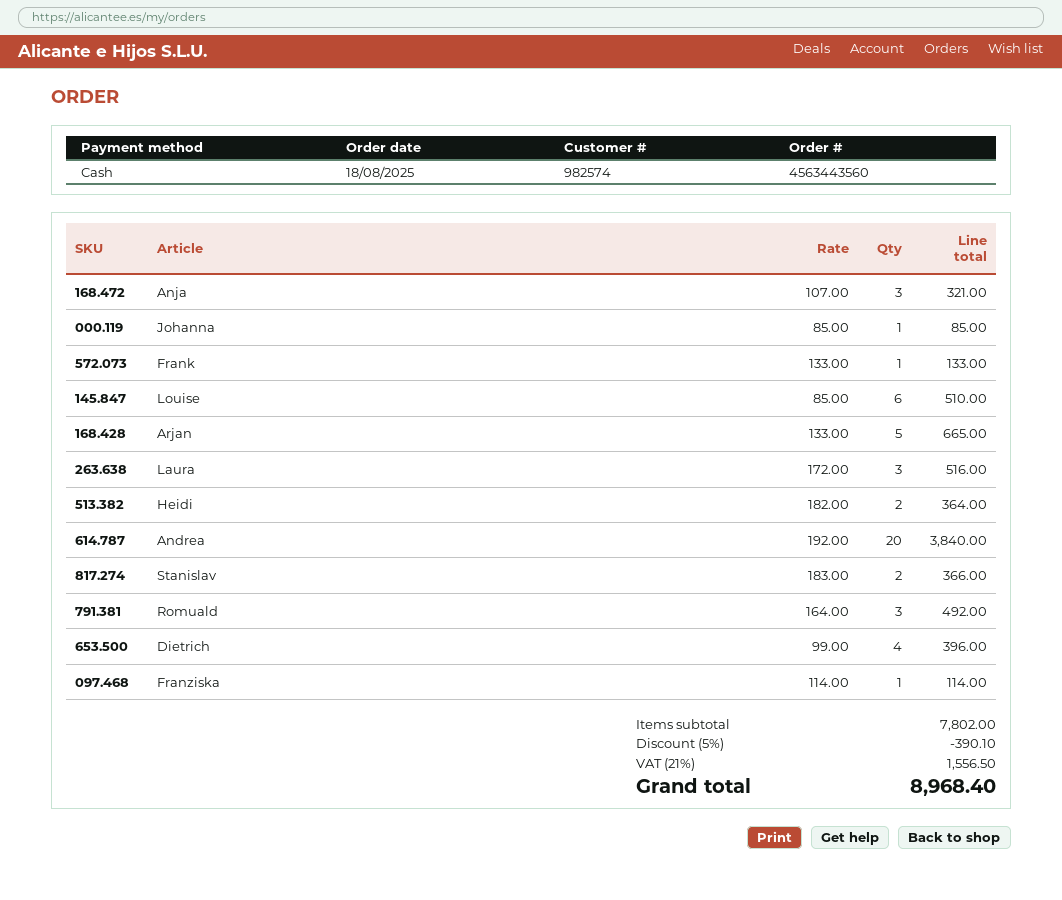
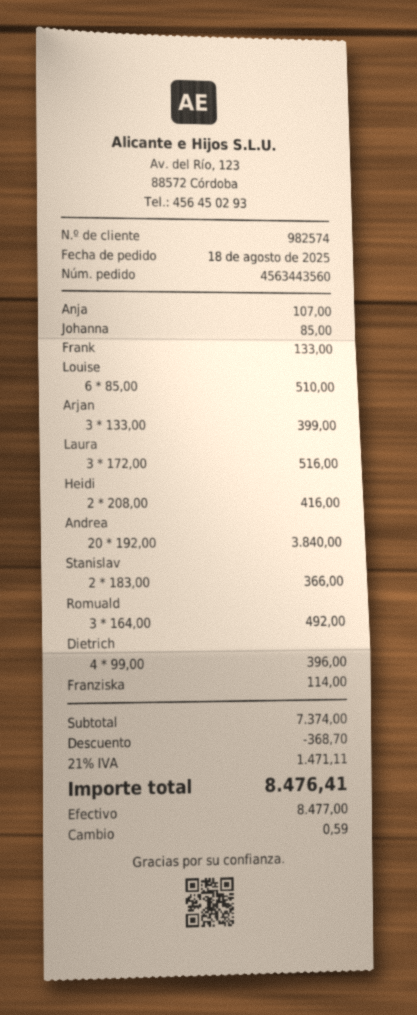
Anja: 3 x 107.00 = 321.00 -> 1 x 107.00 = 107.00
Arjan: 5 x 133.00 = 665.00 -> 3 x 133.00 = 399.00
Heidi: 2 x 182.00 = 364.00 -> 2 x 208.00 = 416.00
subtotal: 7802.00 -> 7374.00
discount: 390.10 -> 368.70
tax: 21% = 1556.50 -> 21% = 1471.11
total: 8968.40 -> 8476.41

